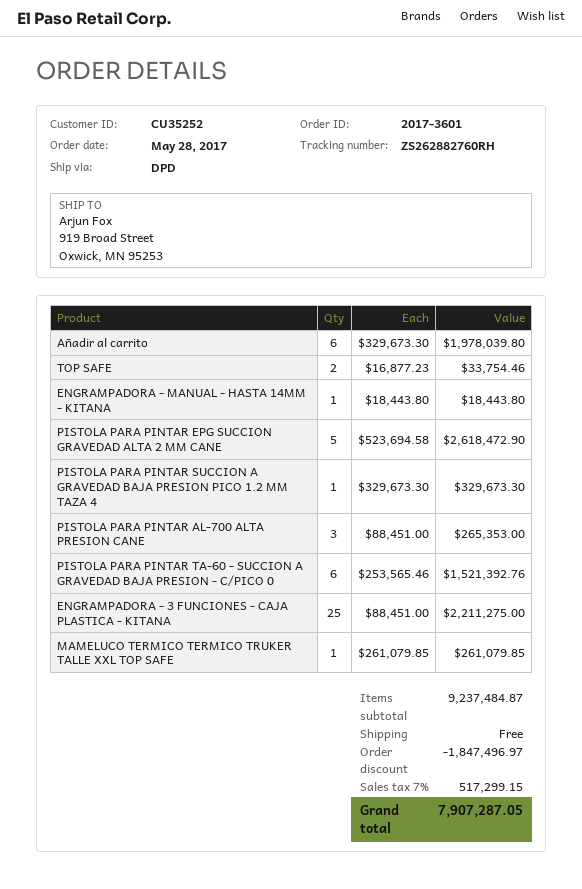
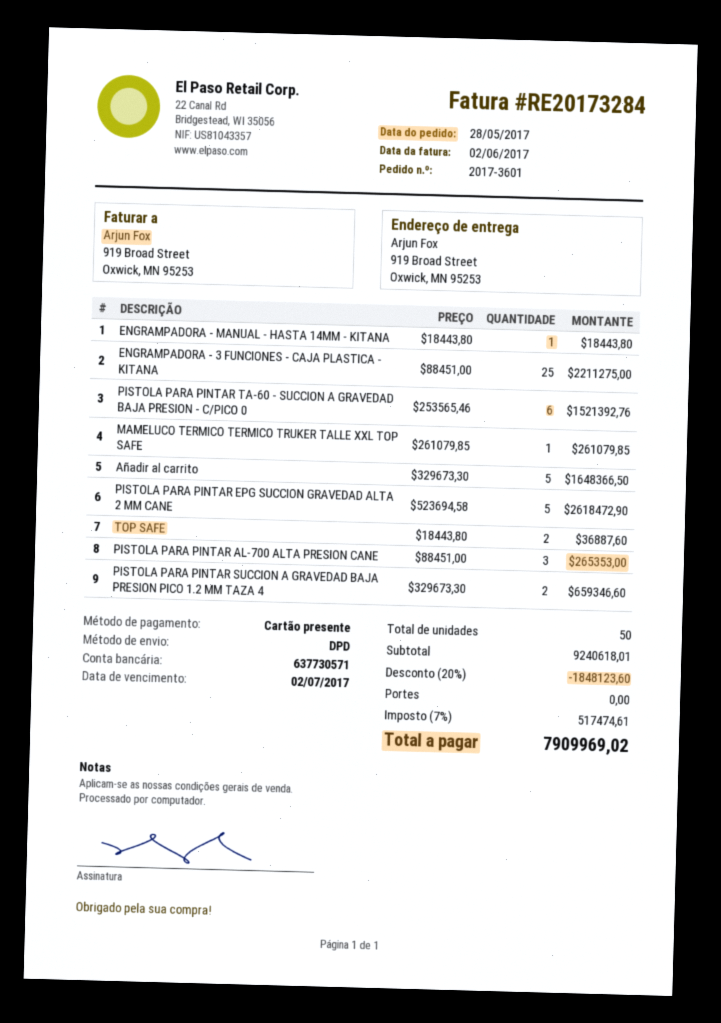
Añadir al carrito: 6 x 329673.30 = 1978039.80 -> 5 x 329673.30 = 1648366.50
TOP SAFE: 2 x 16877.23 = 33754.46 -> 2 x 18443.80 = 36887.60
PISTOLA PARA PINTAR SUCCION A GRAVEDAD BAJA PRESION PICO 1.2 MM TAZA 4: 1 x 329673.30 = 329673.30 -> 2 x 329673.30 = 659346.60
subtotal: 9237484.87 -> 9240618.01
discount: 1847496.97 -> 1848123.60
tax: 7% = 517299.15 -> 7% = 517474.61
total: 7907287.05 -> 7909969.02

